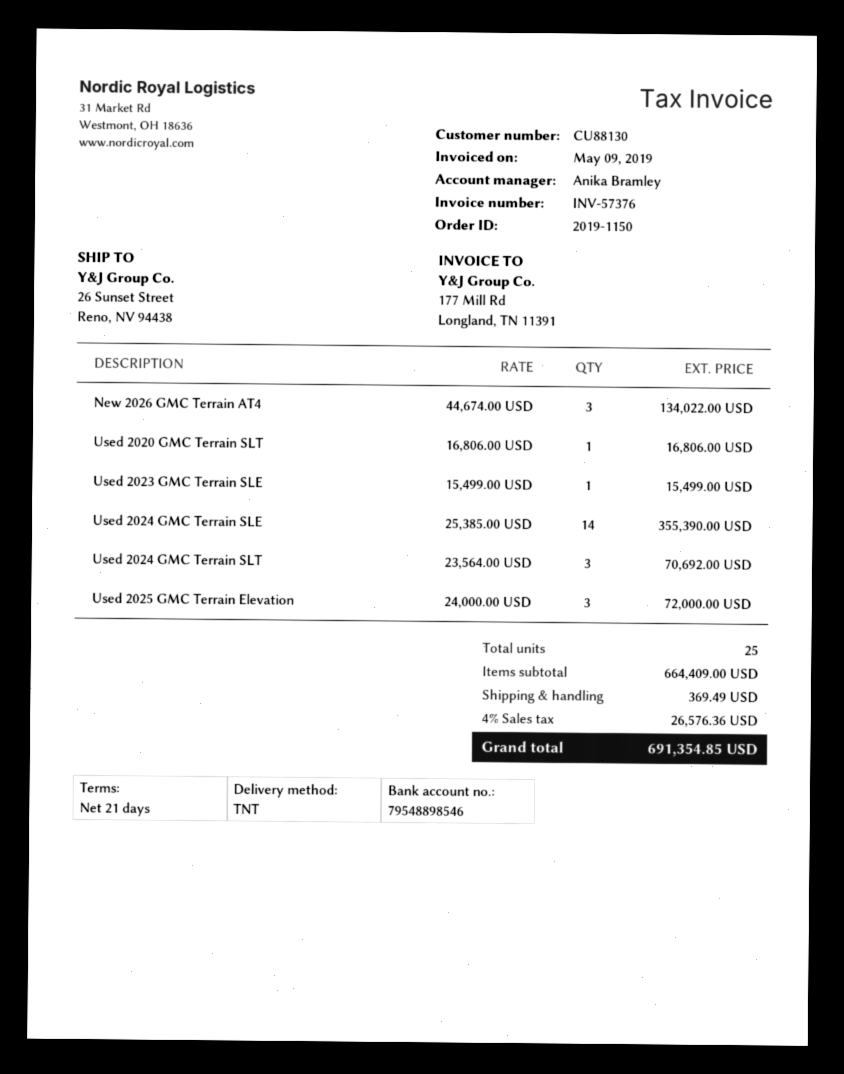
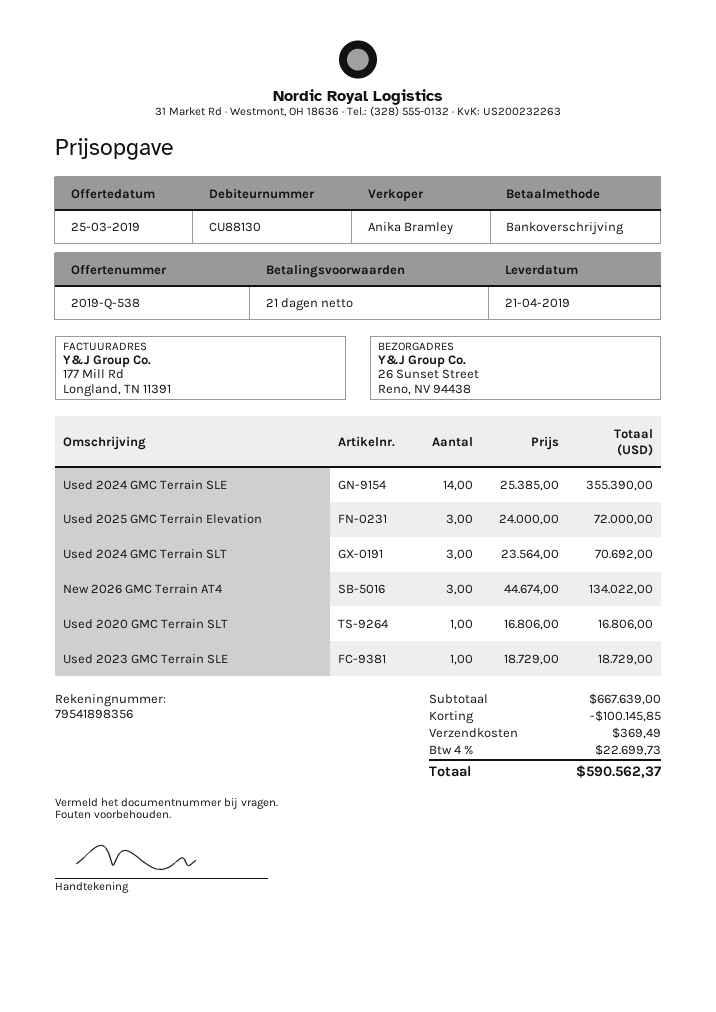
bank account: 79548898546 -> 79541898356
Used 2023 GMC Terrain SLE: 1 x 15499.00 = 15499.00 -> 1 x 18729.00 = 18729.00
subtotal: 664409.00 -> 667639.00
discount: none -> 100145.85
tax: 4% = 26576.36 -> 4% = 22699.73
total: 691354.85 -> 590562.37

